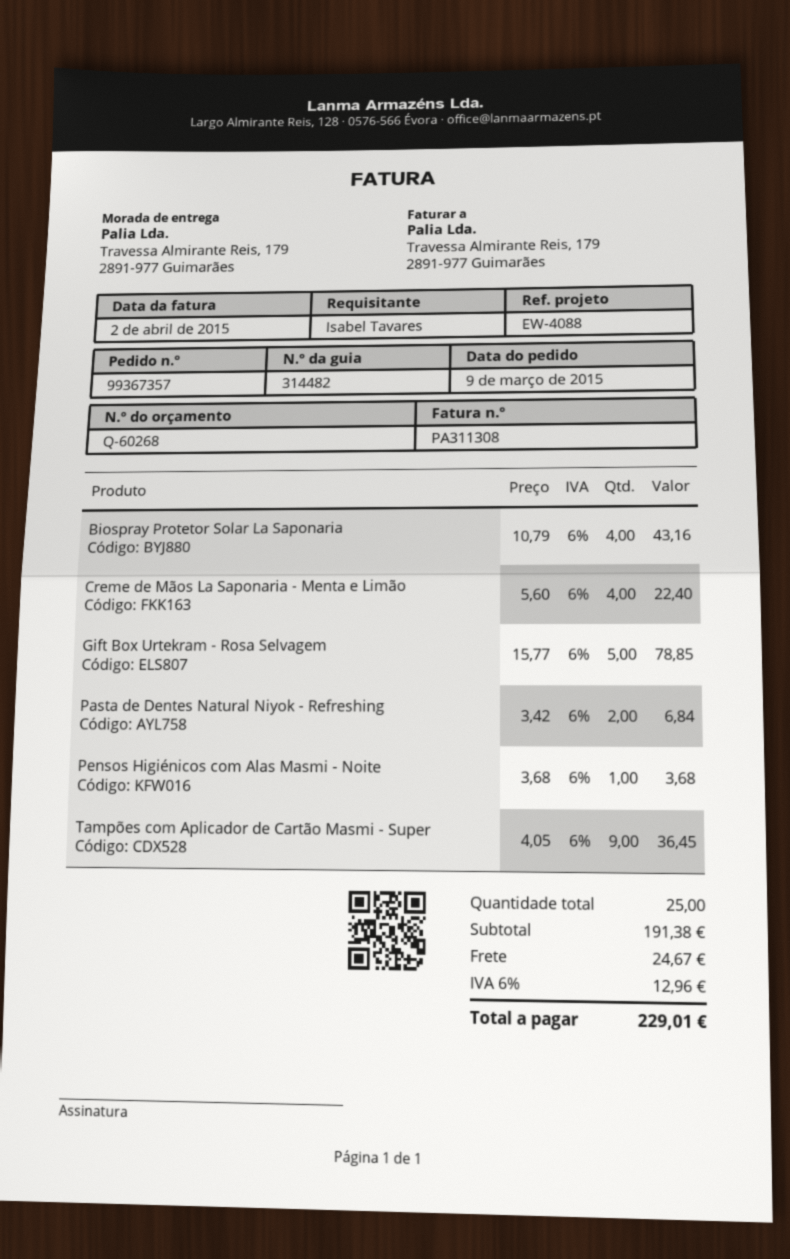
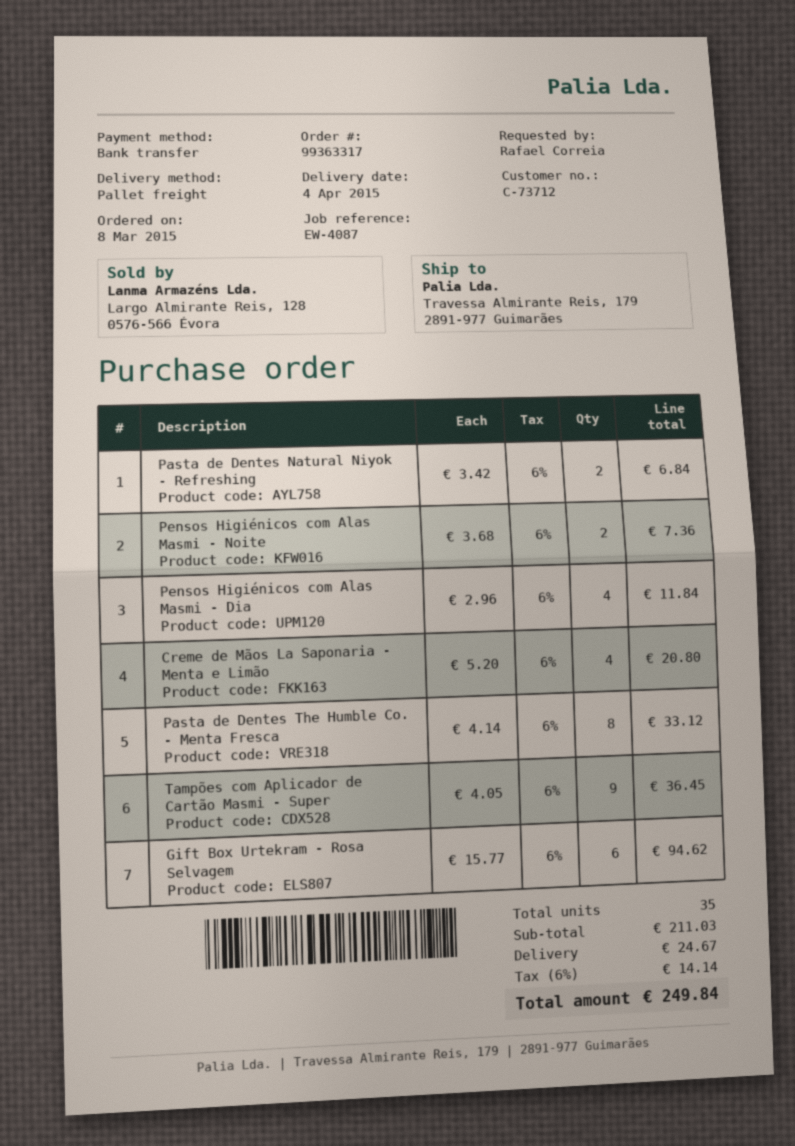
order number: 99367357 -> 99363317
order date: 2015-03-09 -> 2015-03-08
reference: EW-4088 -> EW-4087
ordered by: Isabel Tavares -> Rafael Correia
Biospray Protetor Solar La Saponaria: 4 x 10.79 = 43.16 -> none
Creme de Mãos La Saponaria - Menta e Limão: 4 x 5.60 = 22.40 -> 4 x 5.20 = 20.80
Gift Box Urtekram - Rosa Selvagem: 5 x 15.77 = 78.85 -> 6 x 15.77 = 94.62
Pensos Higiénicos com Alas Masmi - Noite: 1 x 3.68 = 3.68 -> 2 x 3.68 = 7.36
Pensos Higiénicos com Alas Masmi - Dia: none -> 4 x 2.96 = 11.84
Pasta de Dentes The Humble Co. - Menta Fresca: none -> 8 x 4.14 = 33.12
total quantity: 25 -> 35
subtotal: 191.38 -> 211.03
tax: 6% = 12.96 -> 6% = 14.14
total: 229.01 -> 249.84

